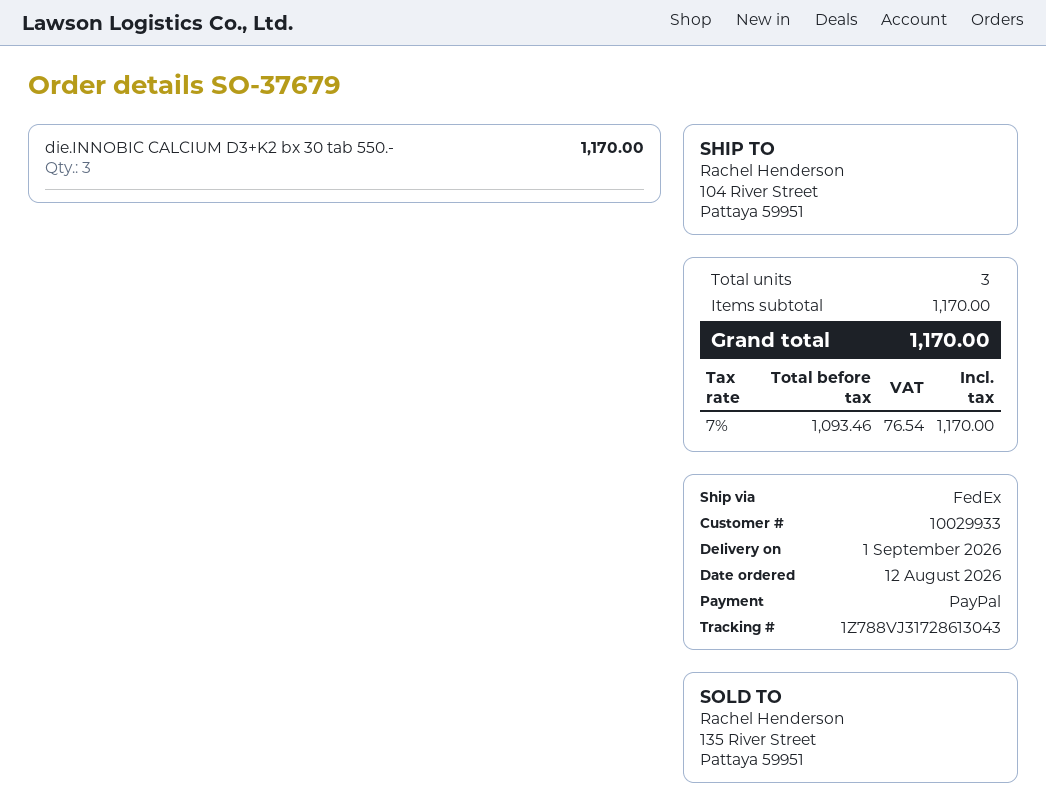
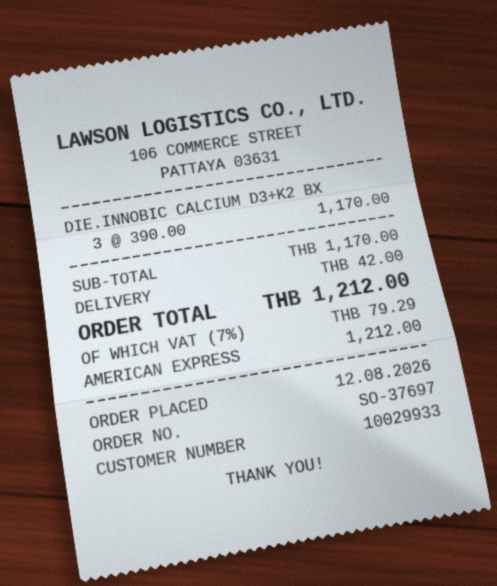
order number: SO-37679 -> SO-37697
payment method: PayPal -> American Express
shipping: none -> 42.00
tax: 7% = 76.54 -> 7% = 79.29
total: 1170.00 -> 1212.00

